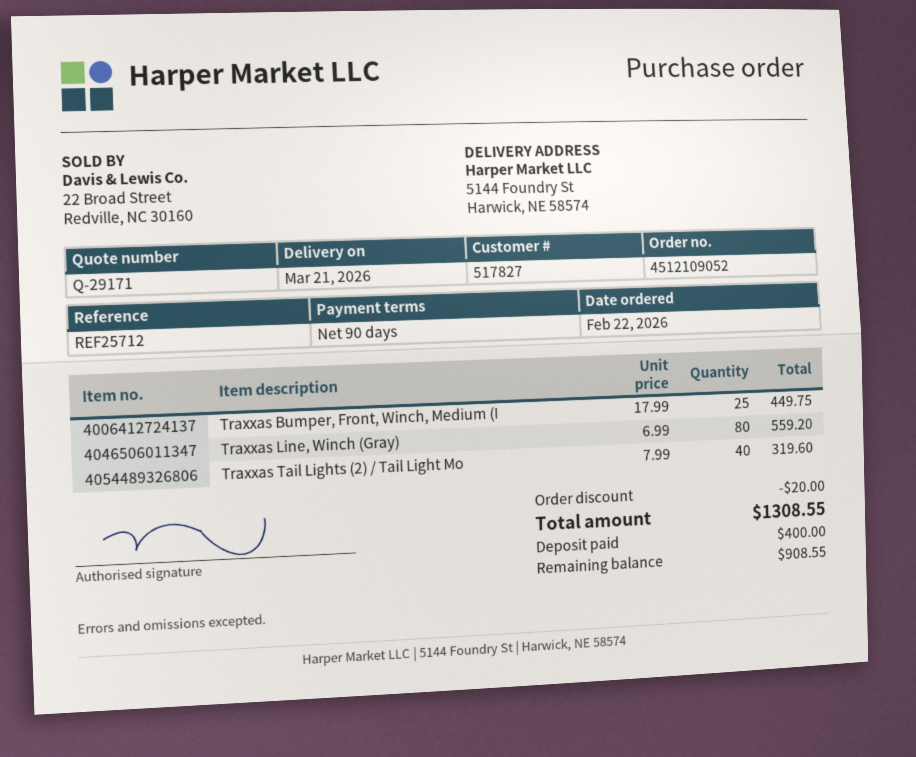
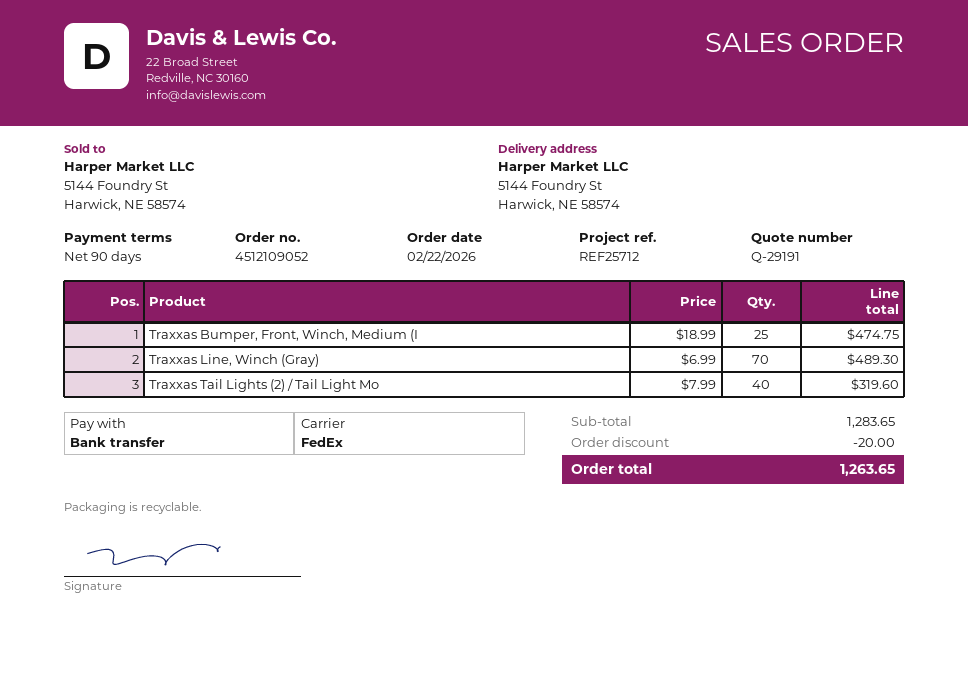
quote number: Q-29171 -> Q-29191
Traxxas Bumper, Front, Winch, Medium (I: 25 x 17.99 = 449.75 -> 25 x 18.99 = 474.75
Traxxas Line, Winch (Gray): 80 x 6.99 = 559.20 -> 70 x 6.99 = 489.30
total: 1308.55 -> 1263.65

